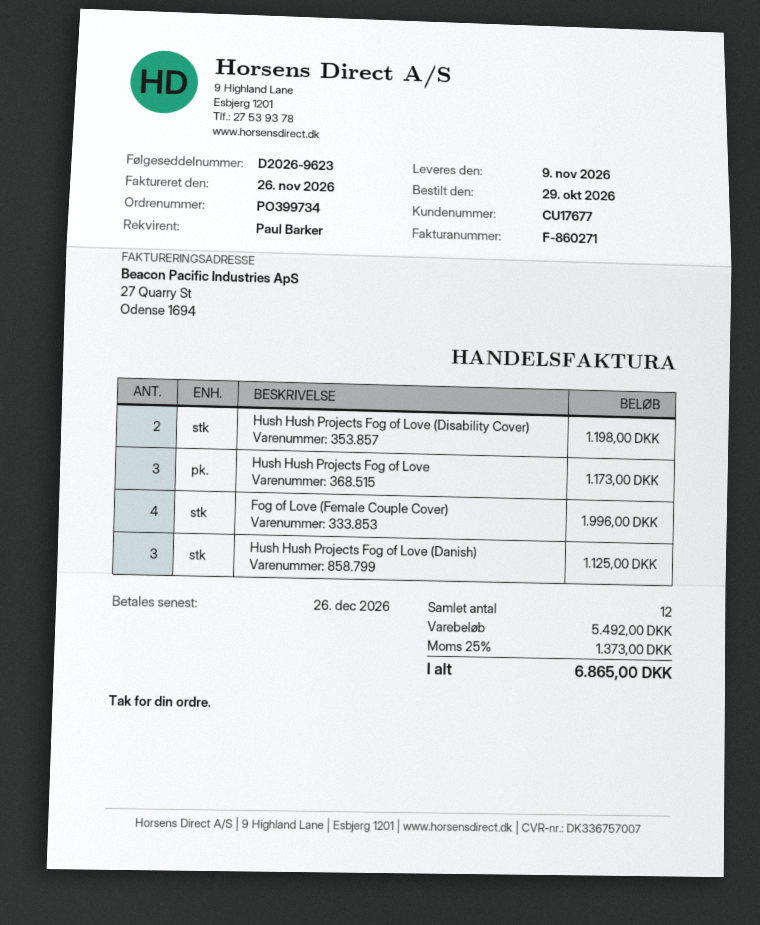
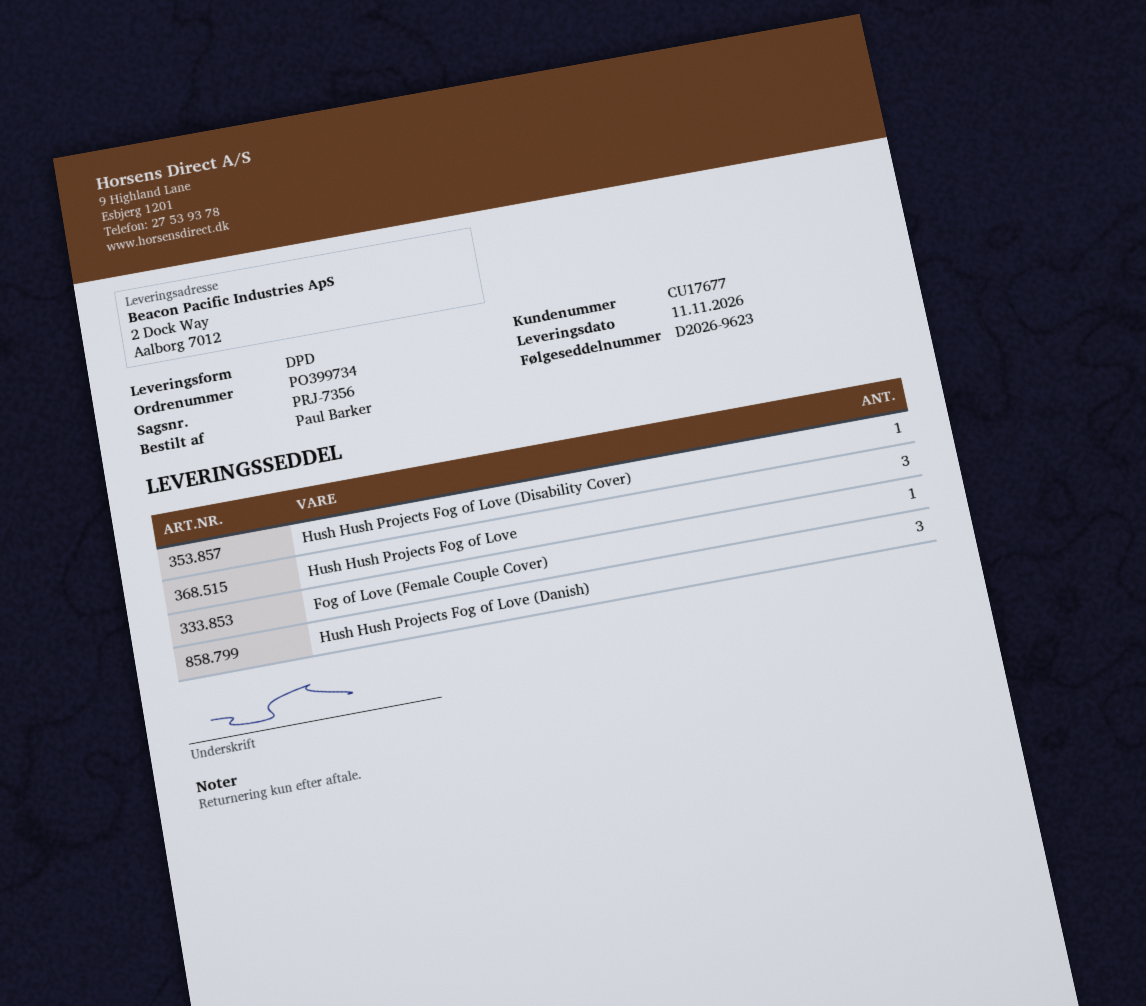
delivery date: 2026-11-09 -> 2026-11-11
Hush Hush Projects Fog of Love (Disability Cover): 2 -> 1
Fog of Love (Female Couple Cover): 4 -> 1

